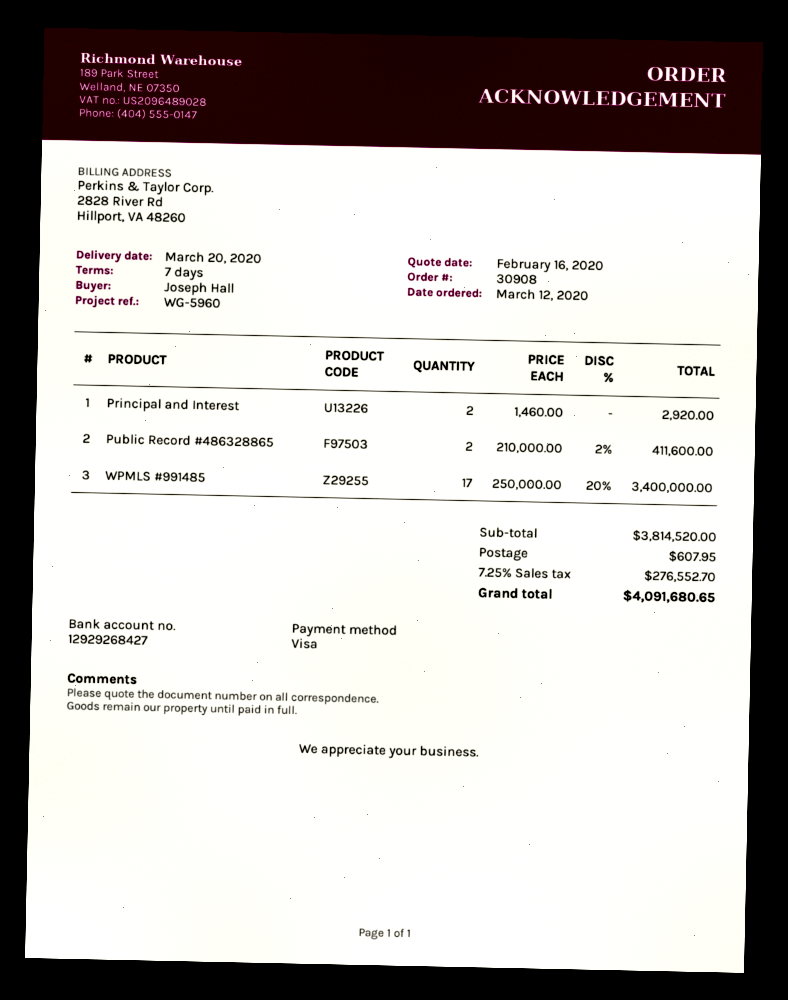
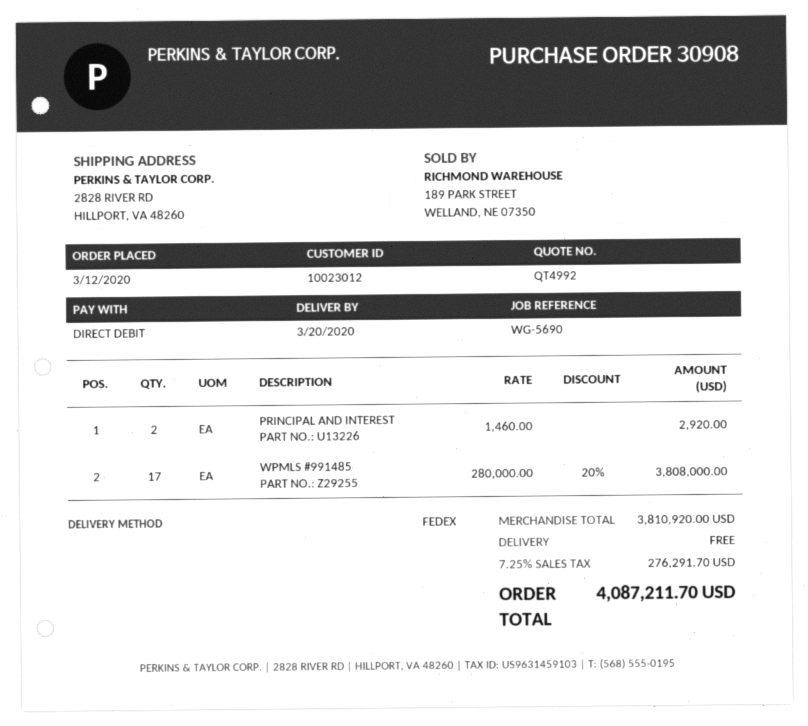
reference: WG-5960 -> WG-5690
payment method: Visa -> direct debit
Public Record #486328865: 2 x 210000.00 - 2% = 411600.00 -> none
WPMLS #991485: 17 x 250000.00 - 20% = 3400000.00 -> 17 x 280000.00 - 20% = 3808000.00
subtotal: 3814520.00 -> 3810920.00
shipping: 607.95 -> 0.00
tax: 7.25% = 276552.70 -> 7.25% = 276291.70
total: 4091680.65 -> 4087211.70

